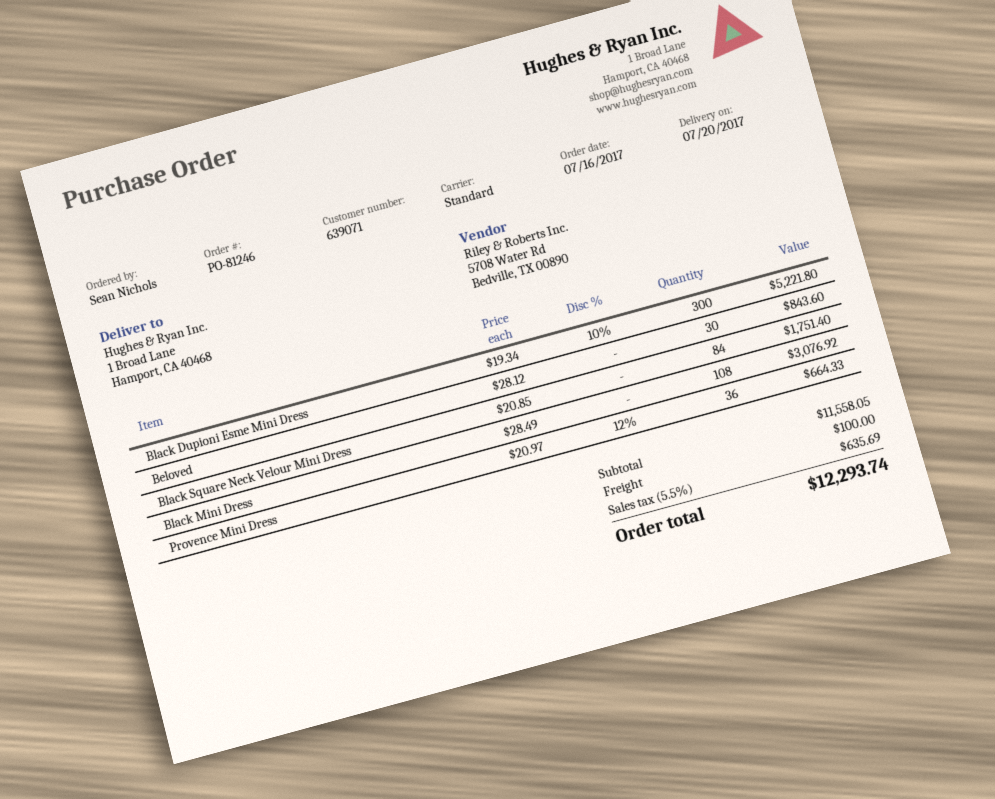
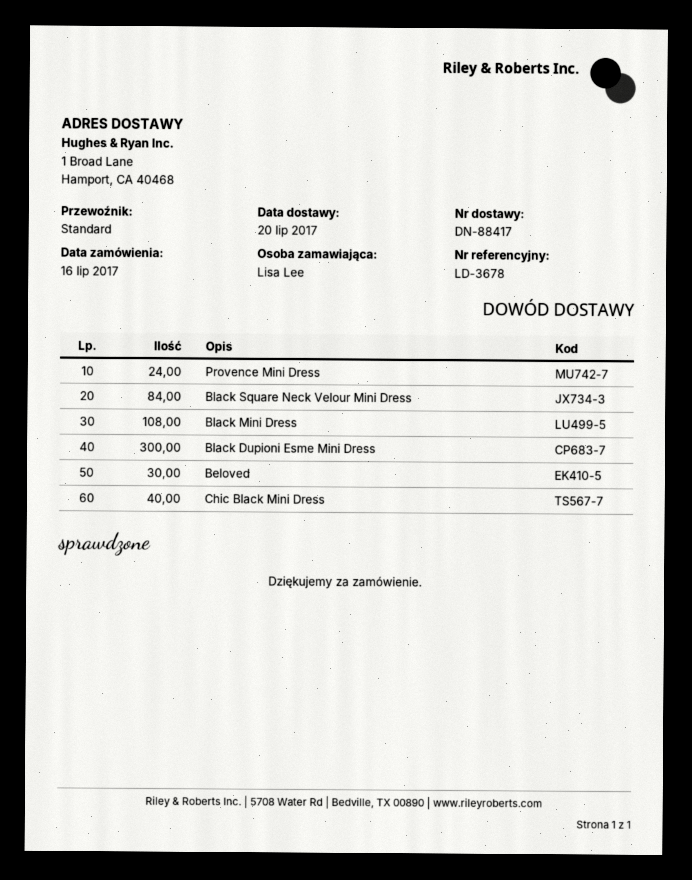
ordered by: Sean Nichols -> Lisa Lee
Provence Mini Dress: 36 -> 24
Chic Black Mini Dress: none -> 40

